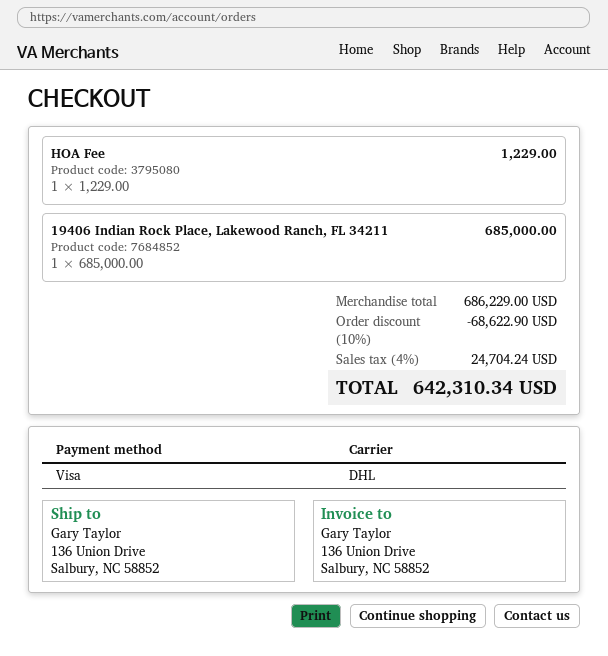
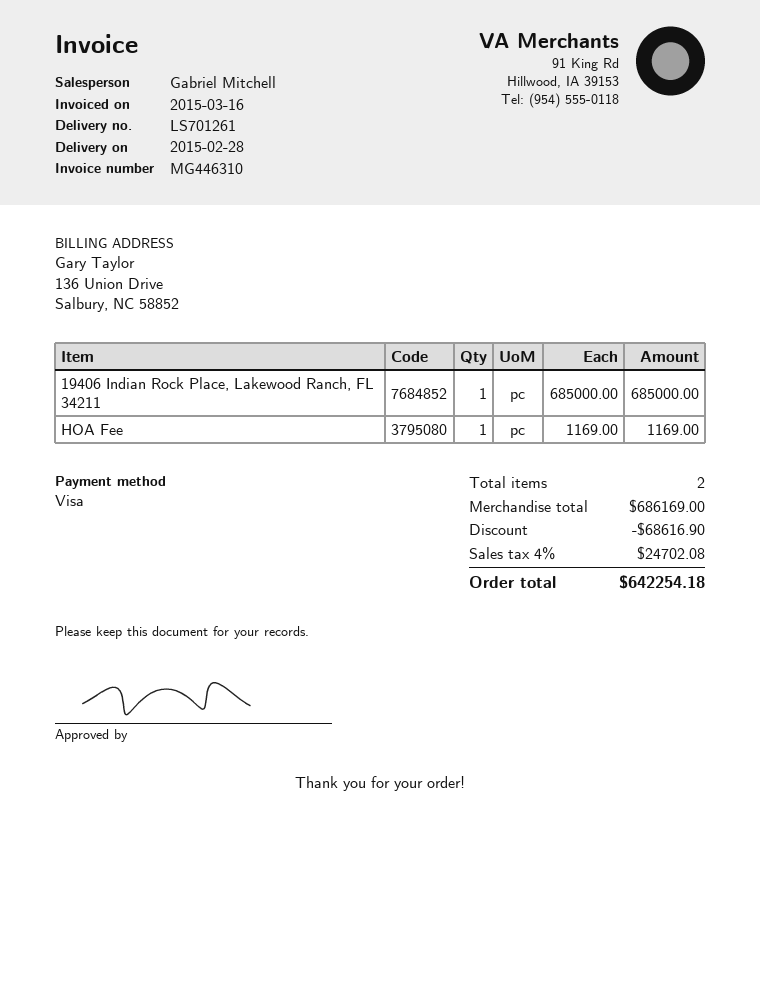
HOA Fee: 1 x 1229.00 = 1229.00 -> 1 x 1169.00 = 1169.00
subtotal: 686229.00 -> 686169.00
discount: 68622.90 -> 68616.90
tax: 4% = 24704.24 -> 4% = 24702.08
total: 642310.34 -> 642254.18

